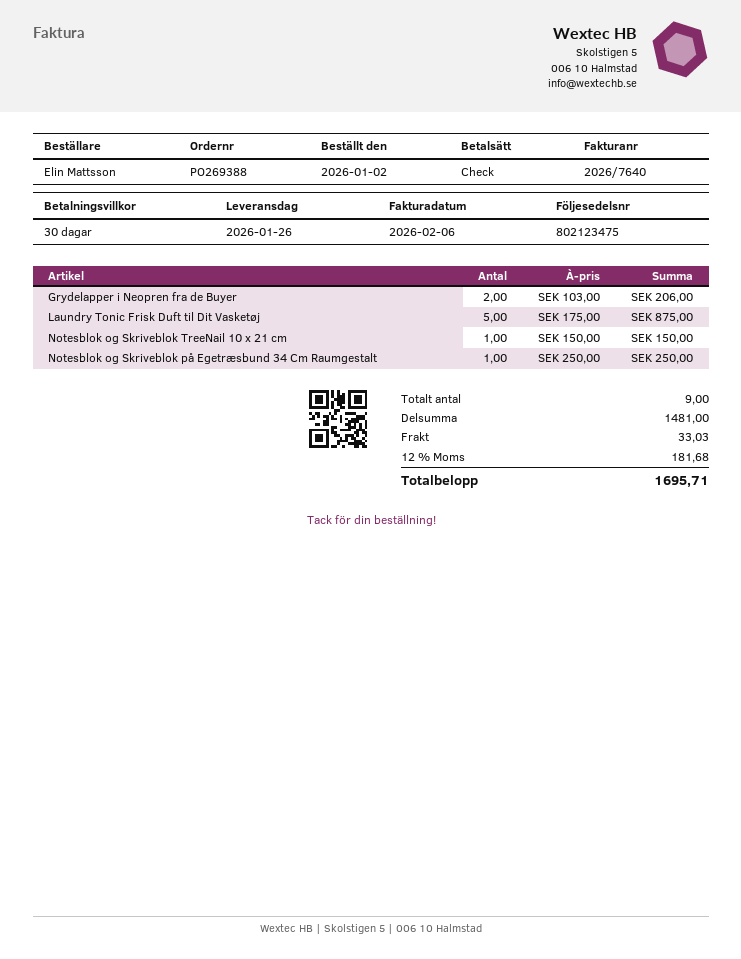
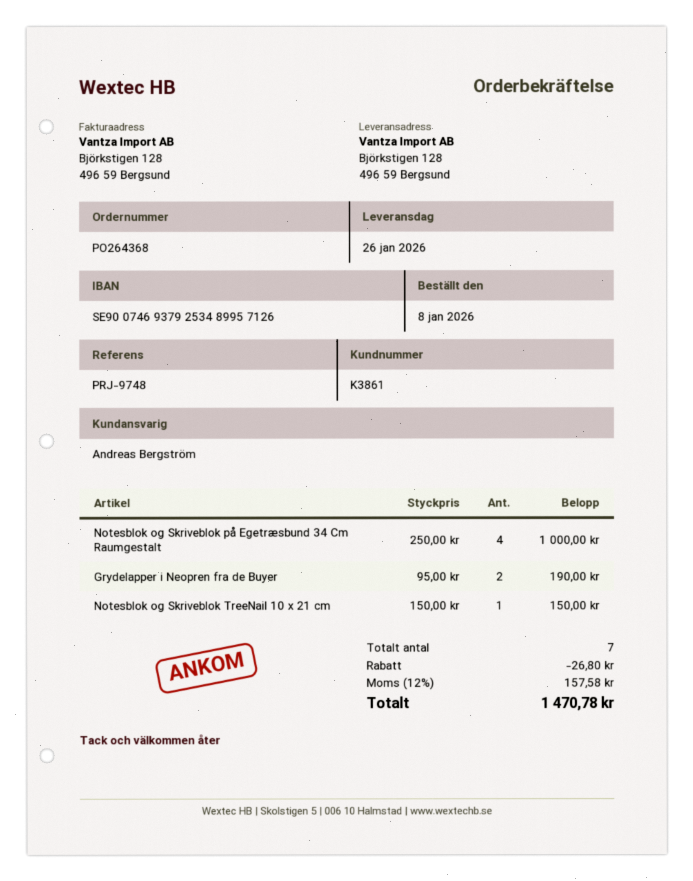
order number: PO269388 -> PO264368
order date: 2026-01-02 -> 2026-01-08
Grydelapper i Neopren fra de Buyer: 2 x 103.00 = 206.00 -> 2 x 95.00 = 190.00
Laundry Tonic Frisk Duft til Dit Vasketøj: 5 x 175.00 = 875.00 -> none
Notesblok og Skriveblok på Egetræsbund 34 Cm Raumgestalt: 1 x 250.00 = 250.00 -> 4 x 250.00 = 1000.00
total quantity: 9 -> 7
discount: none -> 26.80
shipping: 33.03 -> none
tax: 12% = 181.68 -> 12% = 157.58
total: 1695.71 -> 1470.78

